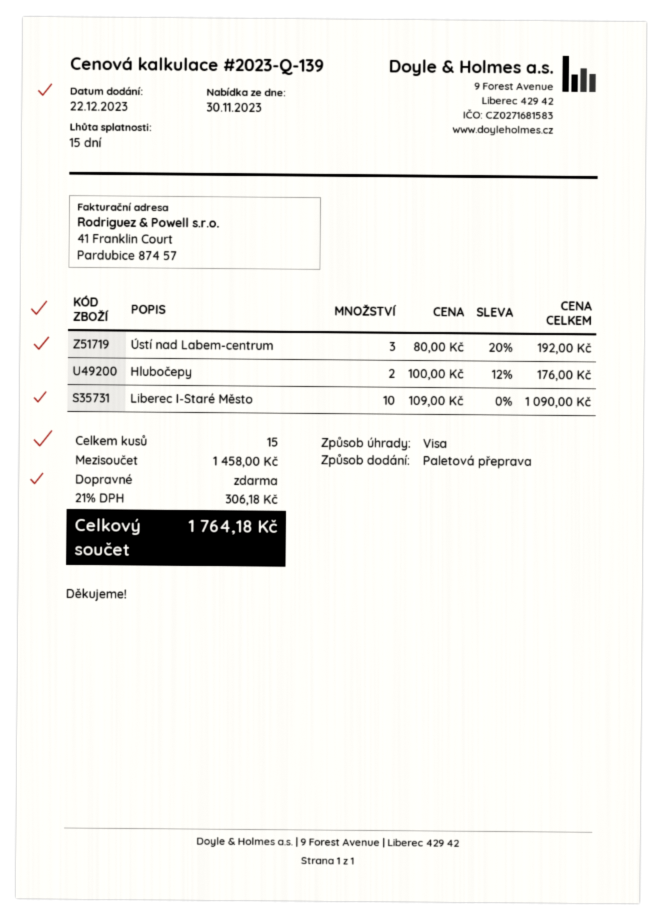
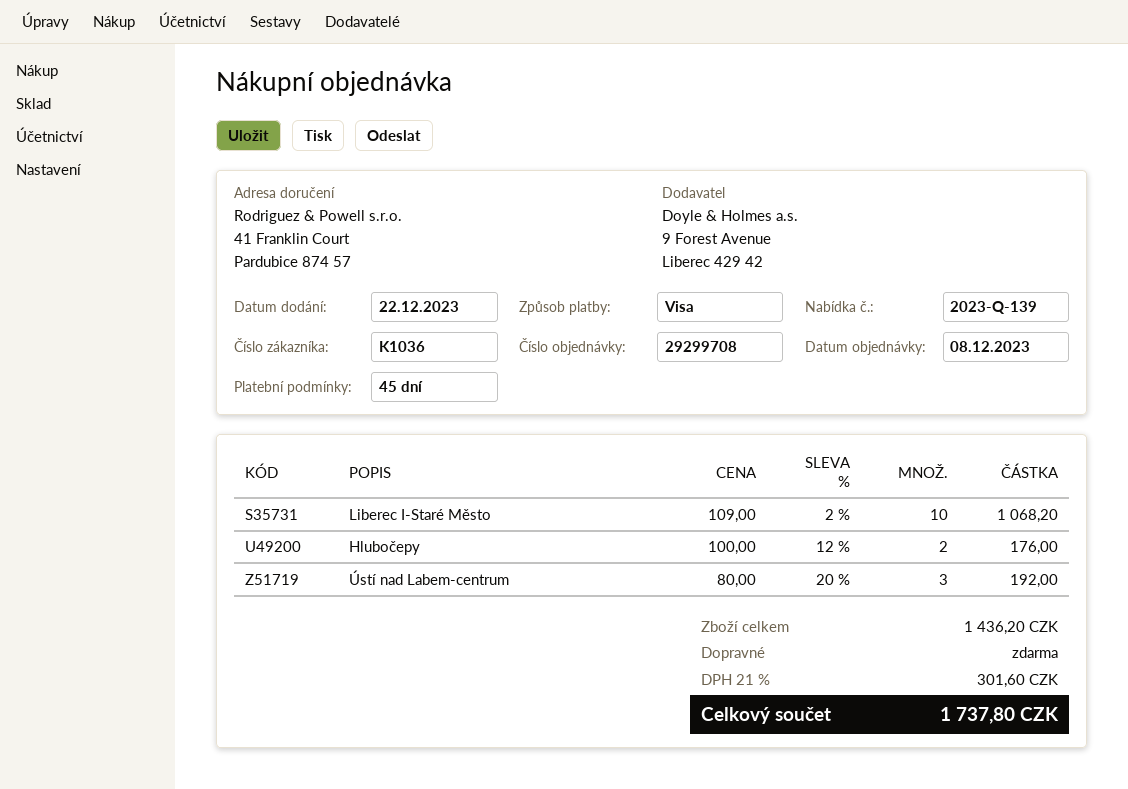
payment terms: 15 days -> 45 days
Liberec I-Staré Město: 10 x 109.00 = 1090.00 -> 10 x 109.00 - 2% = 1068.20
subtotal: 1458.00 -> 1436.20
tax: 21% = 306.18 -> 21% = 301.60
total: 1764.18 -> 1737.80

